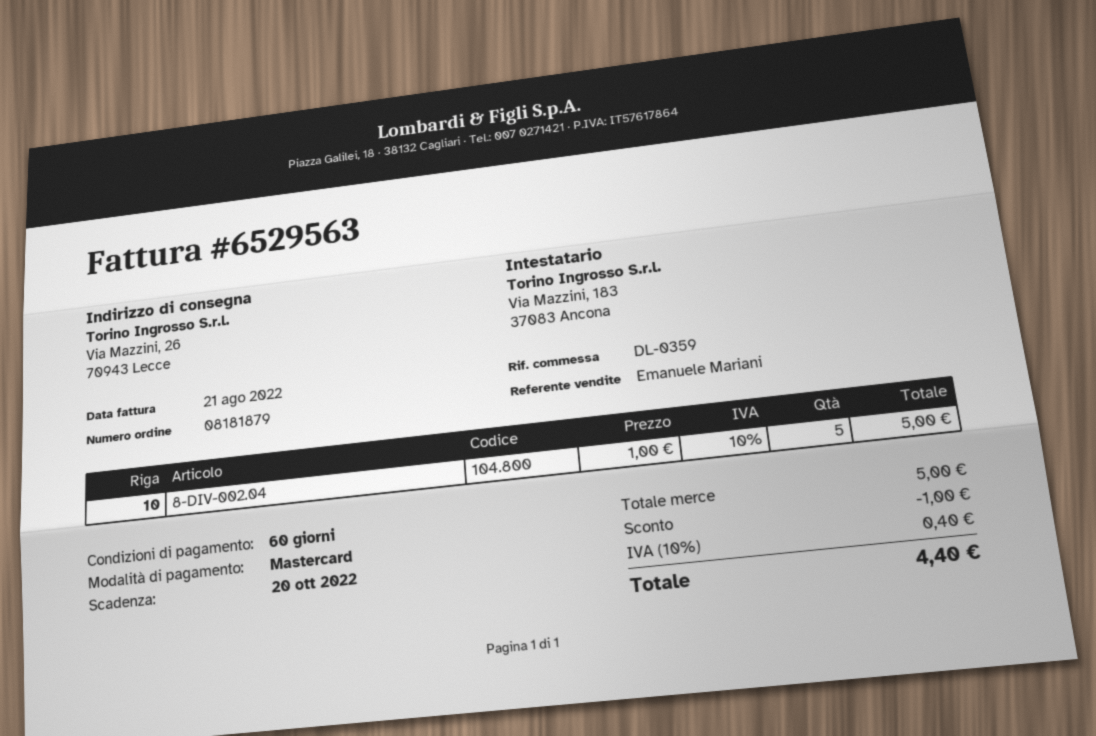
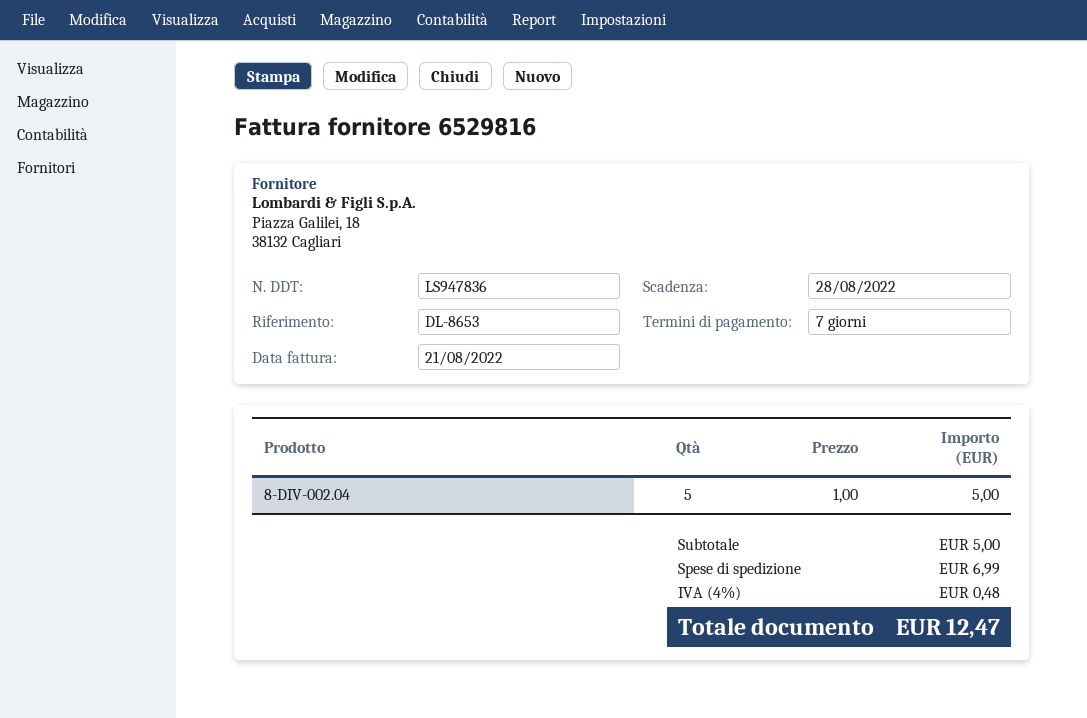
invoice number: 6529563 -> 6529816
payment terms: 60 days -> 7 days
due date: 2022-10-20 -> 2022-08-28
reference: DL-0359 -> DL-8653
discount: 1.00 -> none
shipping: none -> 6.99
tax: 10% = 0.40 -> 4% = 0.48
total: 4.40 -> 12.47

